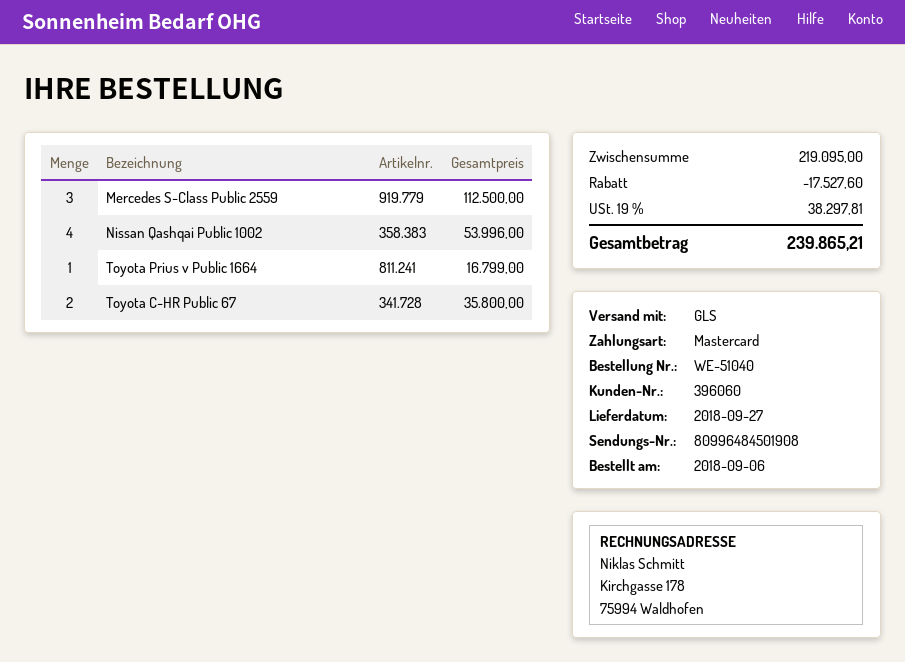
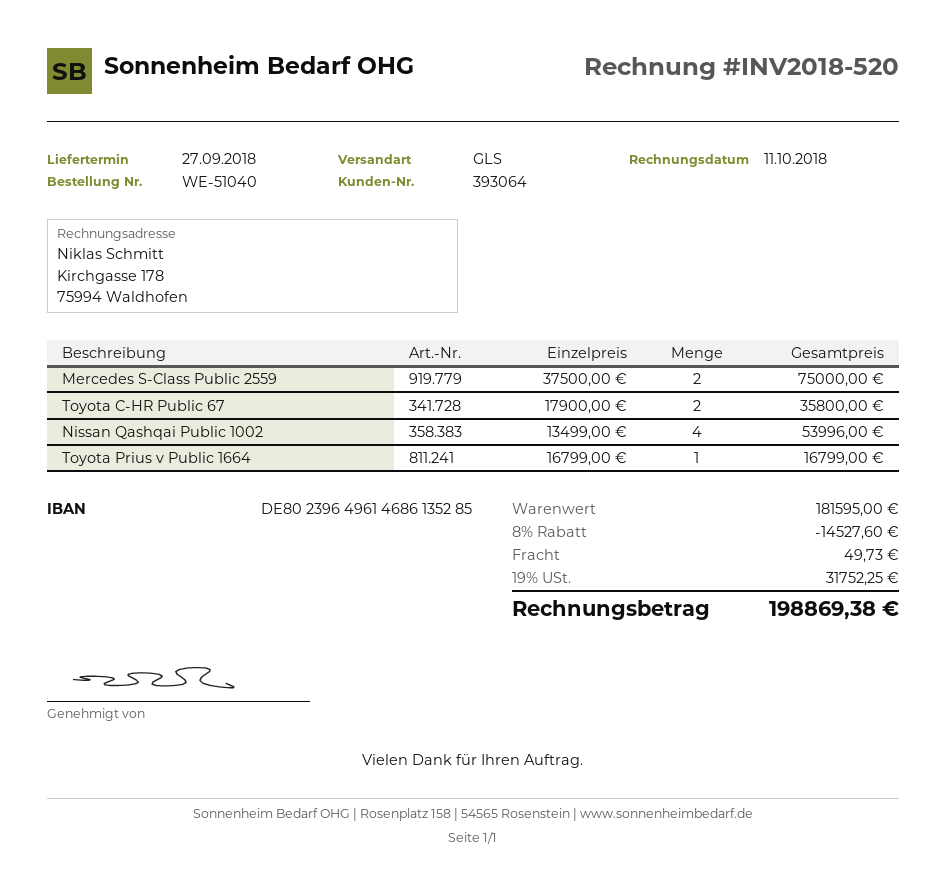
customer number: 396060 -> 393064
Mercedes S-Class Public 2559: 3 for 112500.00 -> 2 for 75000.00
subtotal: 219095.00 -> 181595.00
discount: 17527.60 -> 14527.60
shipping: none -> 49.73
tax: 19% = 38297.81 -> 19% = 31752.25
total: 239865.21 -> 198869.38

